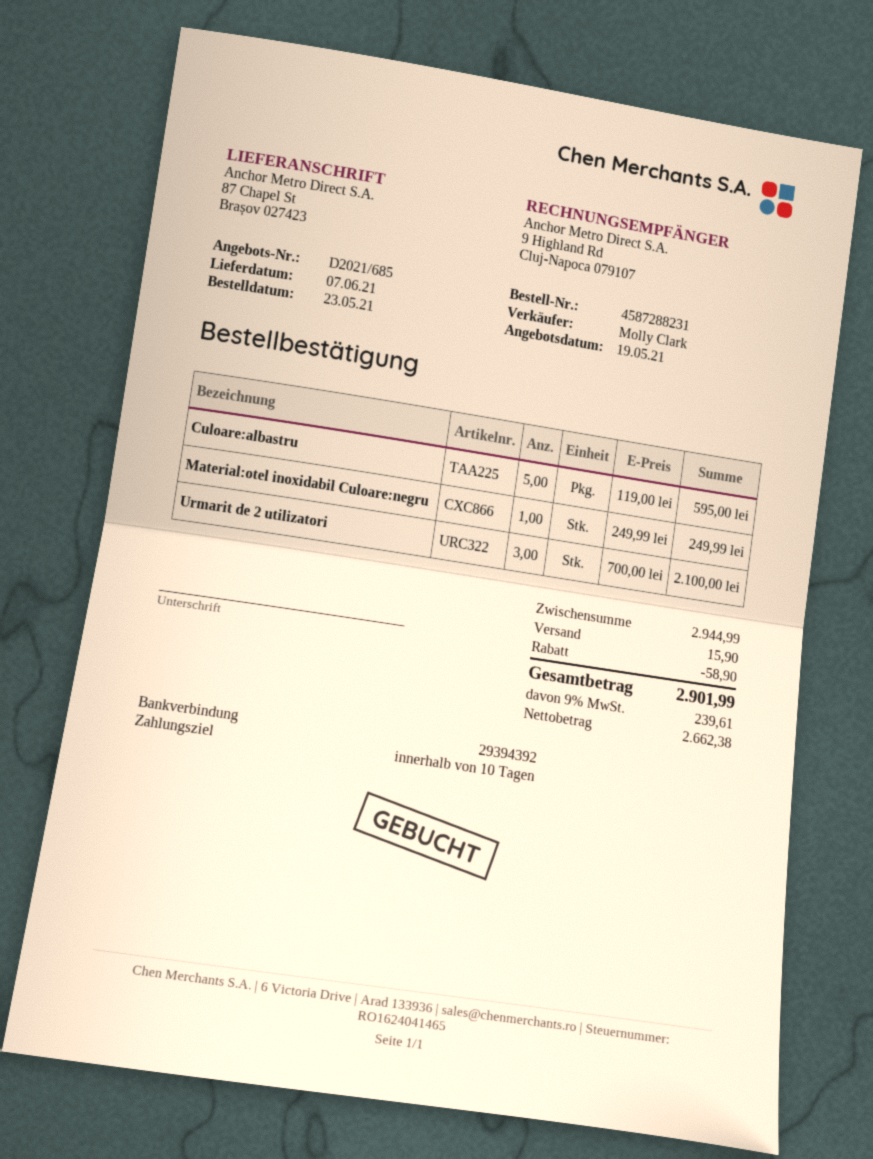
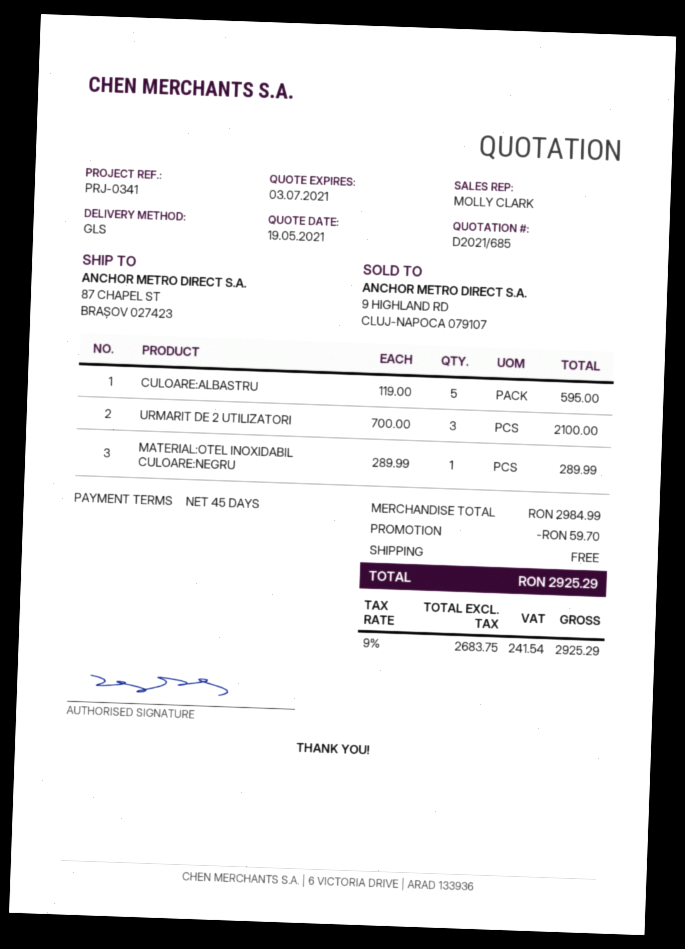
payment terms: 10 days -> 45 days
Material:otel inoxidabil Culoare:negru: 1 x 249.99 = 249.99 -> 1 x 289.99 = 289.99
subtotal: 2944.99 -> 2984.99
discount: 58.90 -> 59.70
shipping: 15.90 -> 0.00
net: 2662.38 -> 2683.75
tax: 9% = 239.61 -> 9% = 241.54
total: 2901.99 -> 2925.29

